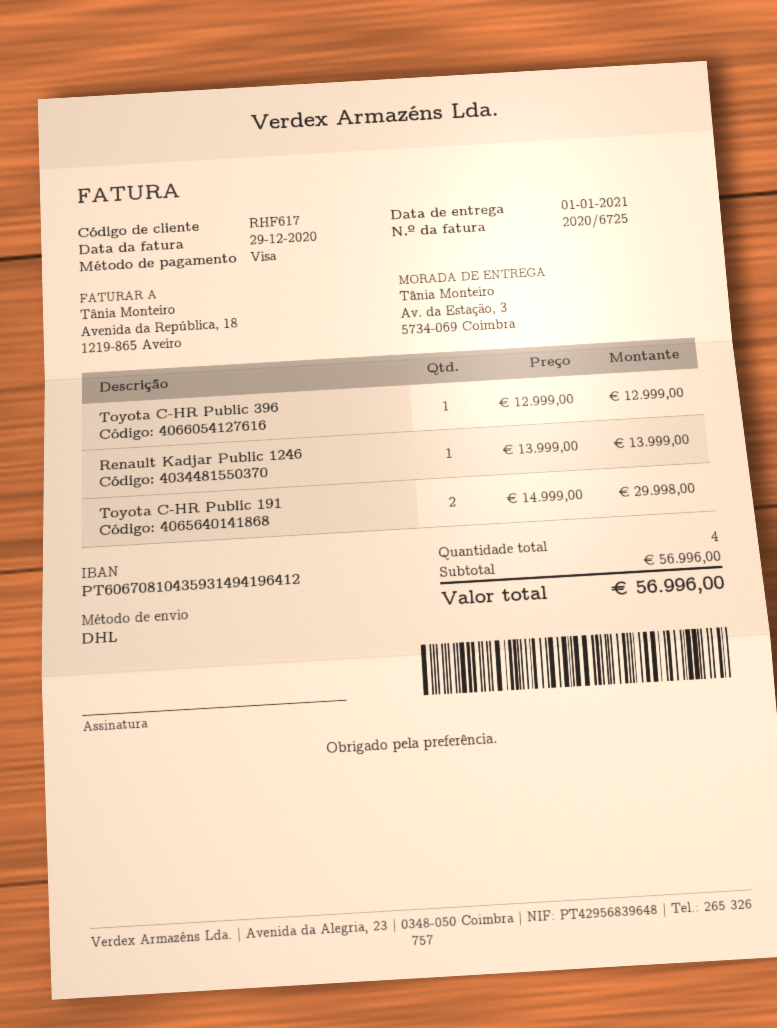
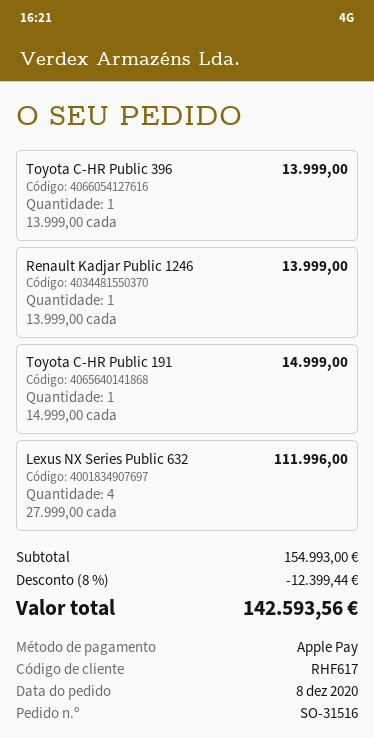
payment method: Visa -> Apple Pay
Toyota C-HR Public 396: 1 x 12999.00 = 12999.00 -> 1 x 13999.00 = 13999.00
Toyota C-HR Public 191: 2 x 14999.00 = 29998.00 -> 1 x 14999.00 = 14999.00
Lexus NX Series Public 632: none -> 4 x 27999.00 = 111996.00
subtotal: 56996.00 -> 154993.00
discount: none -> 8% = 12399.44
total: 56996.00 -> 142593.56

